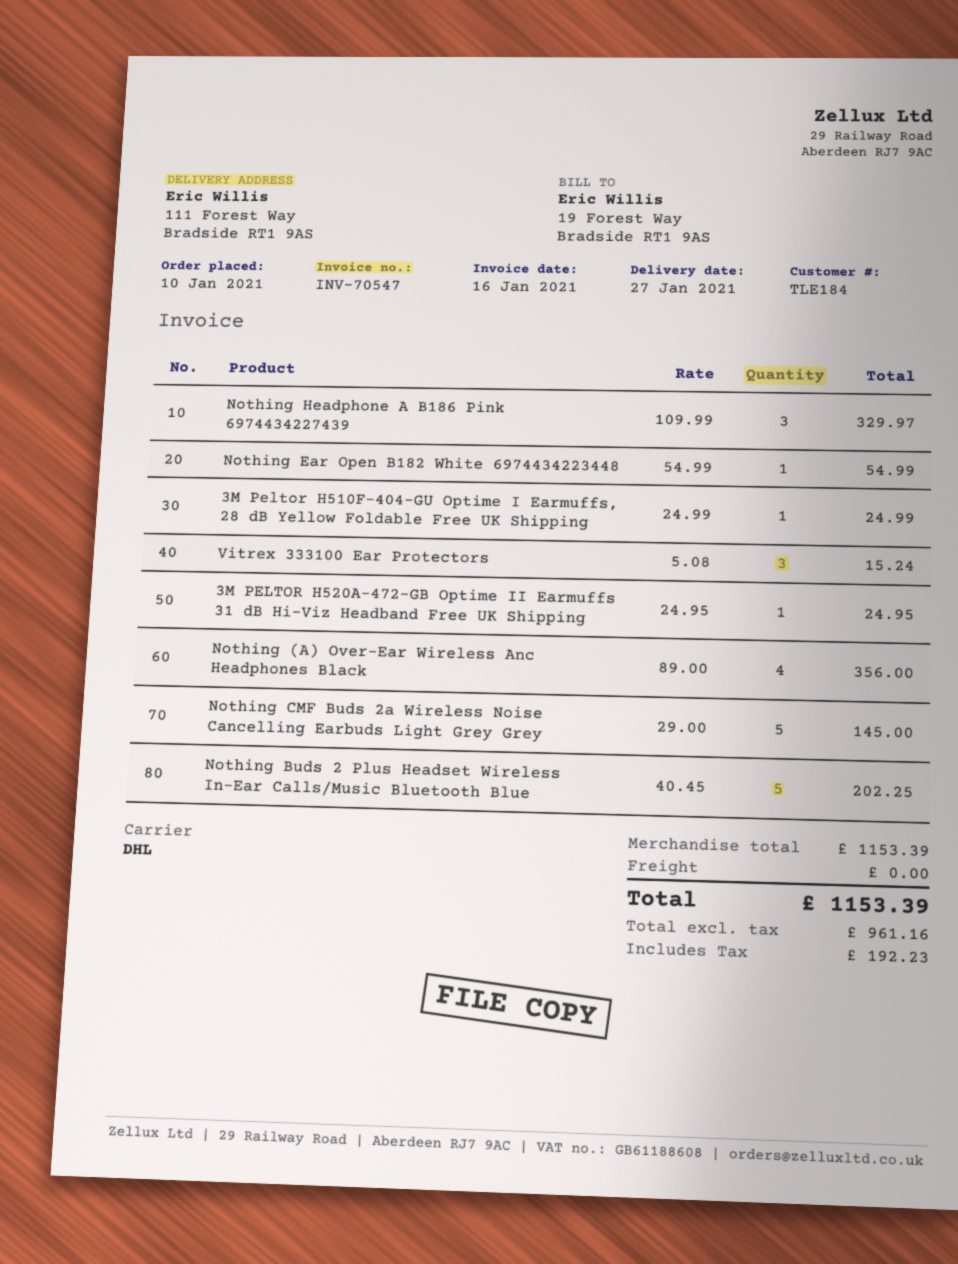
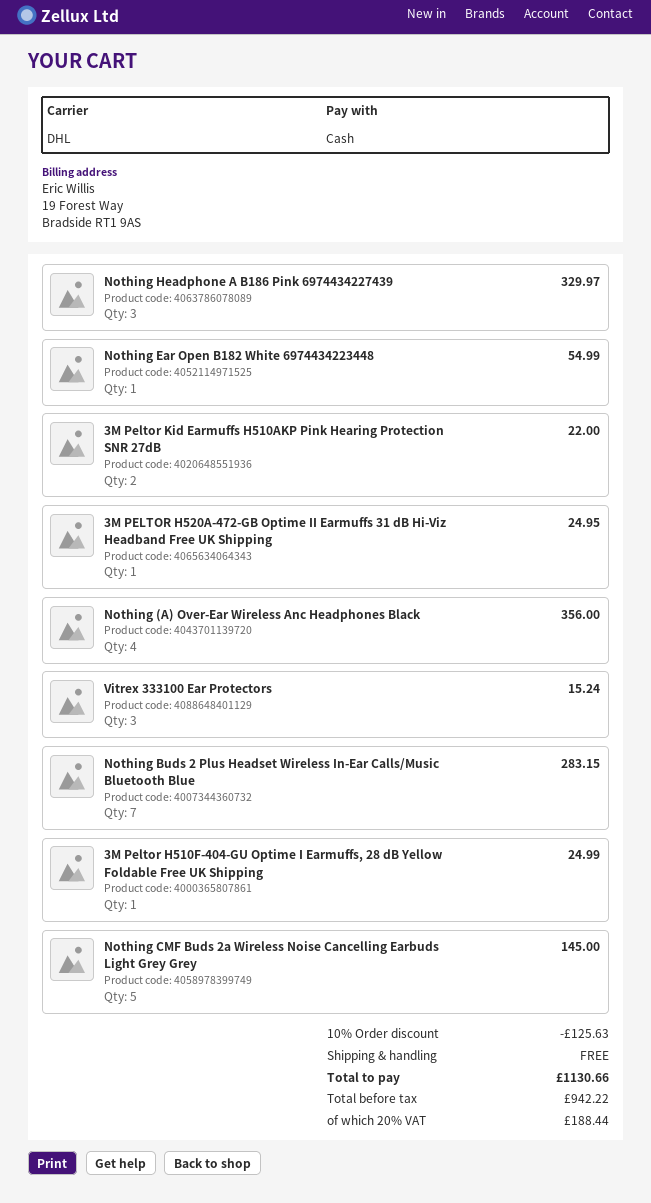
Nothing Buds 2 Plus Headset Wireless In-Ear Calls/Music Bluetooth Blue: 5 for 202.25 -> 7 for 283.15
3M Peltor Kid Earmuffs H510AKP Pink Hearing Protection SNR 27dB: none -> 2 for 22.00
discount: none -> 10% = 125.63
net: 961.16 -> 942.22
tax: 192.23 -> 188.44
total: 1153.39 -> 1130.66

